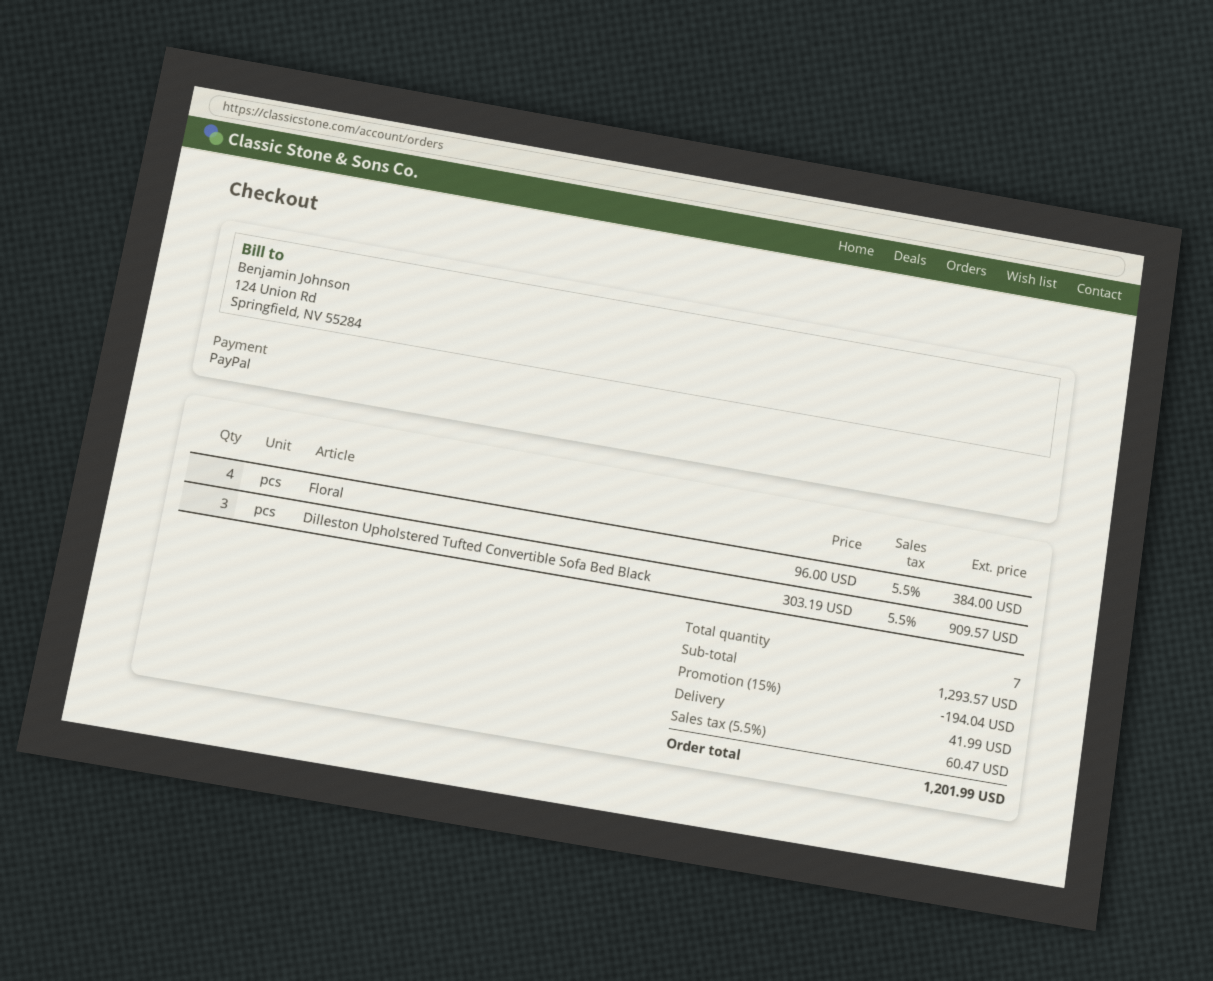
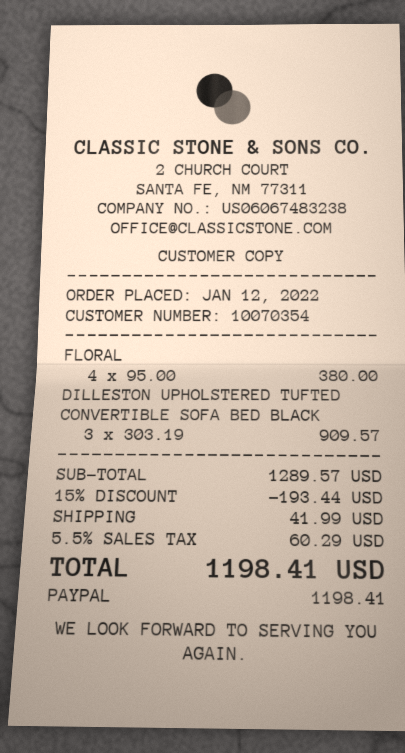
Floral: 4 x 96.00 = 384.00 -> 4 x 95.00 = 380.00
subtotal: 1293.57 -> 1289.57
discount: 15% = 194.04 -> 15% = 193.44
tax: 5.5% = 60.47 -> 5.5% = 60.29
total: 1201.99 -> 1198.41

